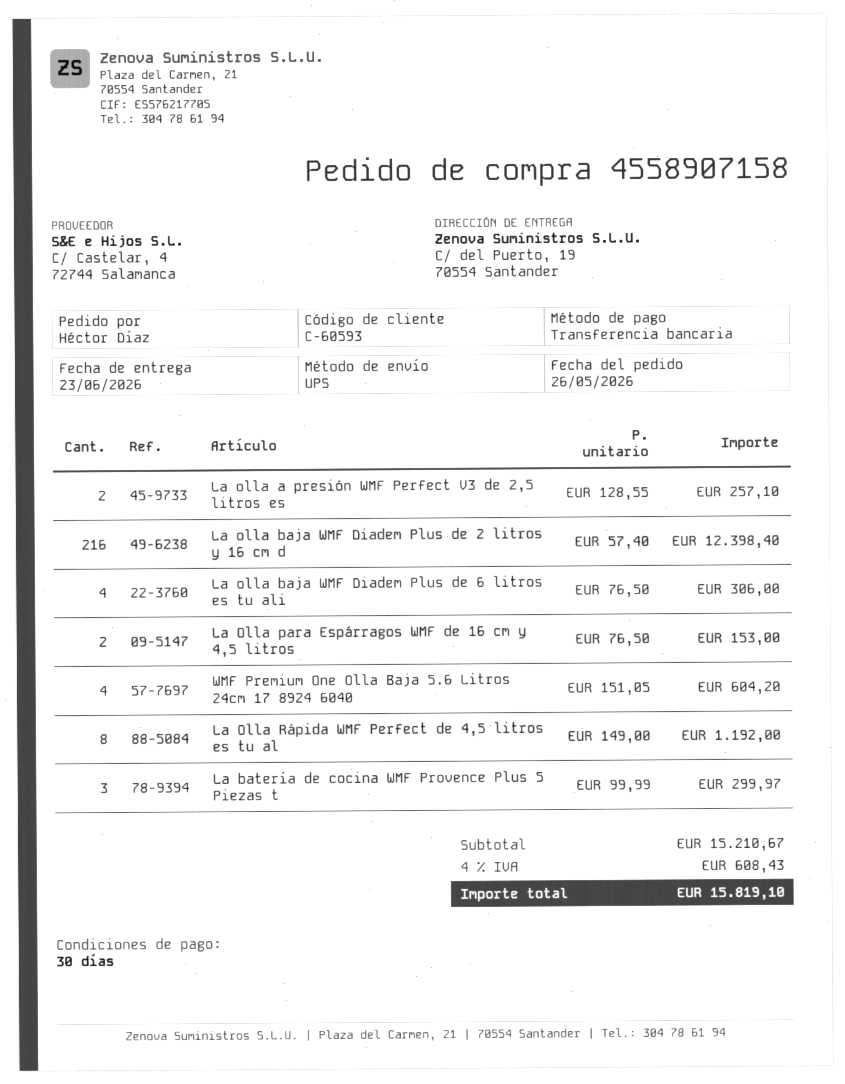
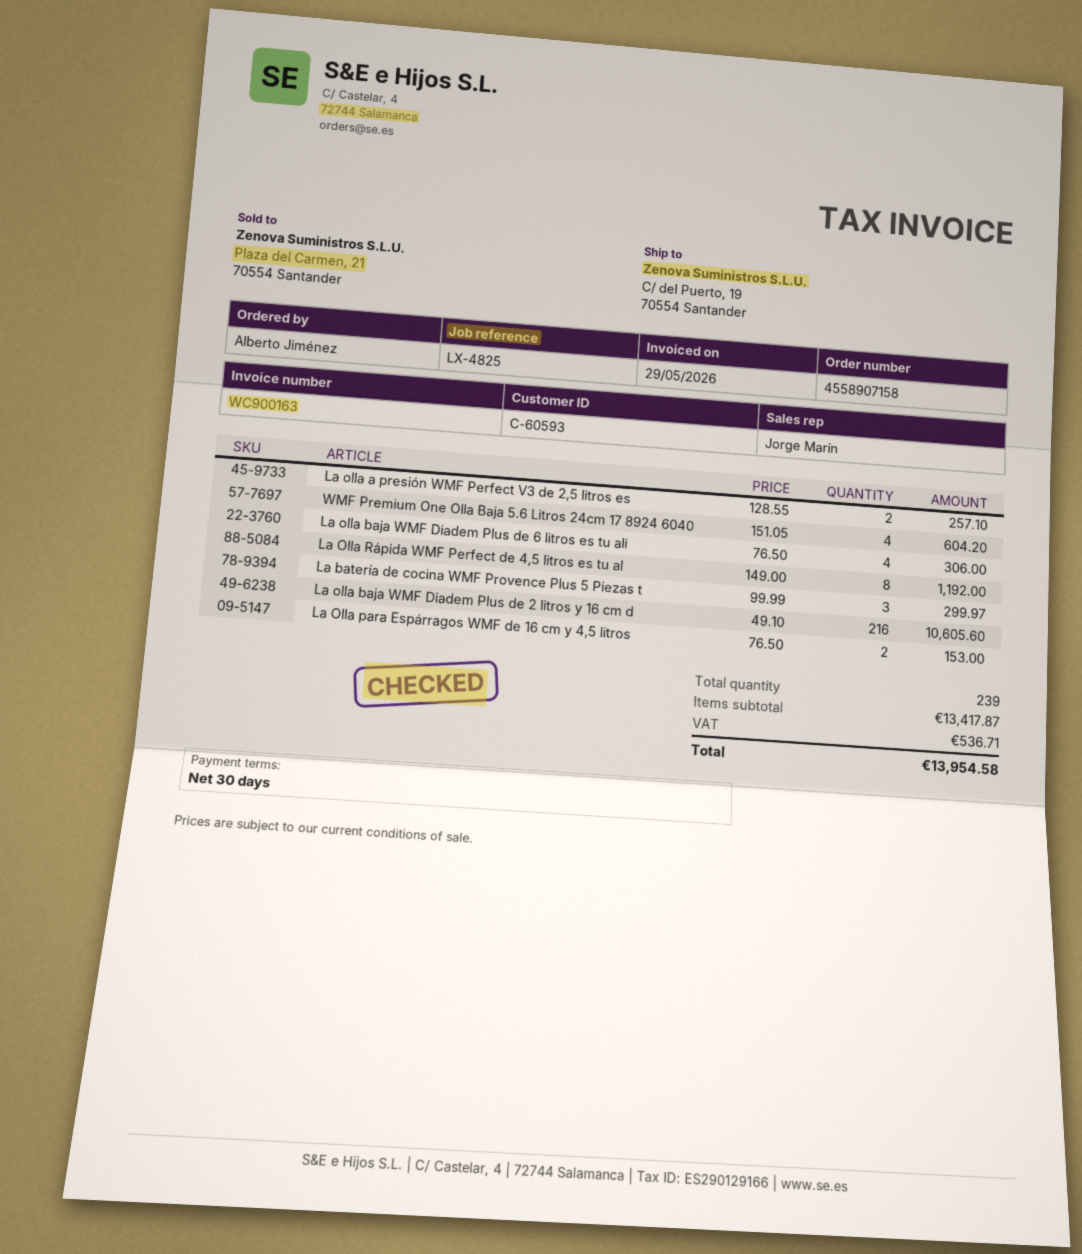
ordered by: Héctor Díaz -> Alberto Jiménez
La olla baja WMF Diadem Plus de 2 litros y 16 cm d: 216 x 57.40 = 12398.40 -> 216 x 49.10 = 10605.60
subtotal: 15210.67 -> 13417.87
tax: 608.43 -> 536.71
total: 15819.10 -> 13954.58

